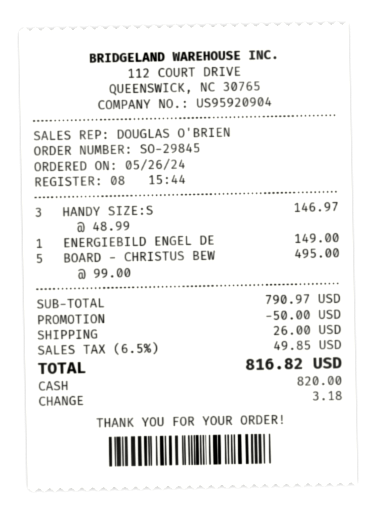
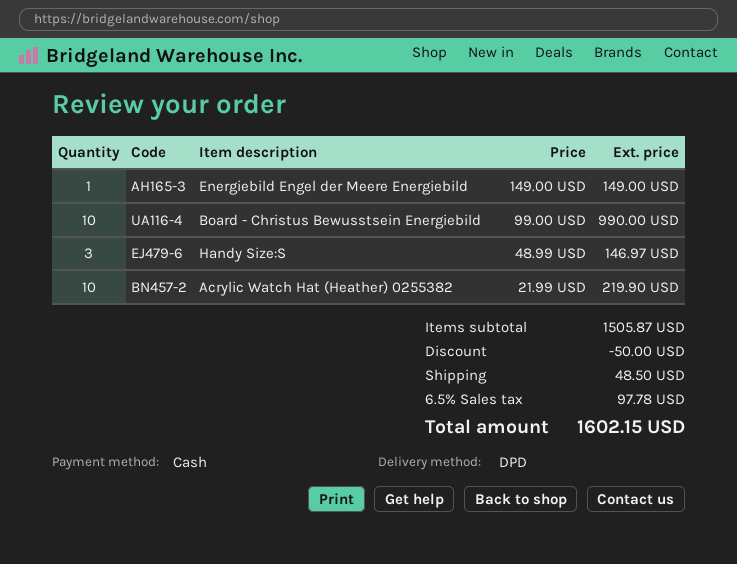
BOARD - CHRISTUS BEW: 5 x 99.00 = 495.00 -> 10 x 99.00 = 990.00
Acrylic Watch Hat (Heather) 0255382: none -> 10 x 21.99 = 219.90
subtotal: 790.97 -> 1505.87
shipping: 26.00 -> 48.50
tax: 6.5% = 49.85 -> 6.5% = 97.78
total: 816.82 -> 1602.15

